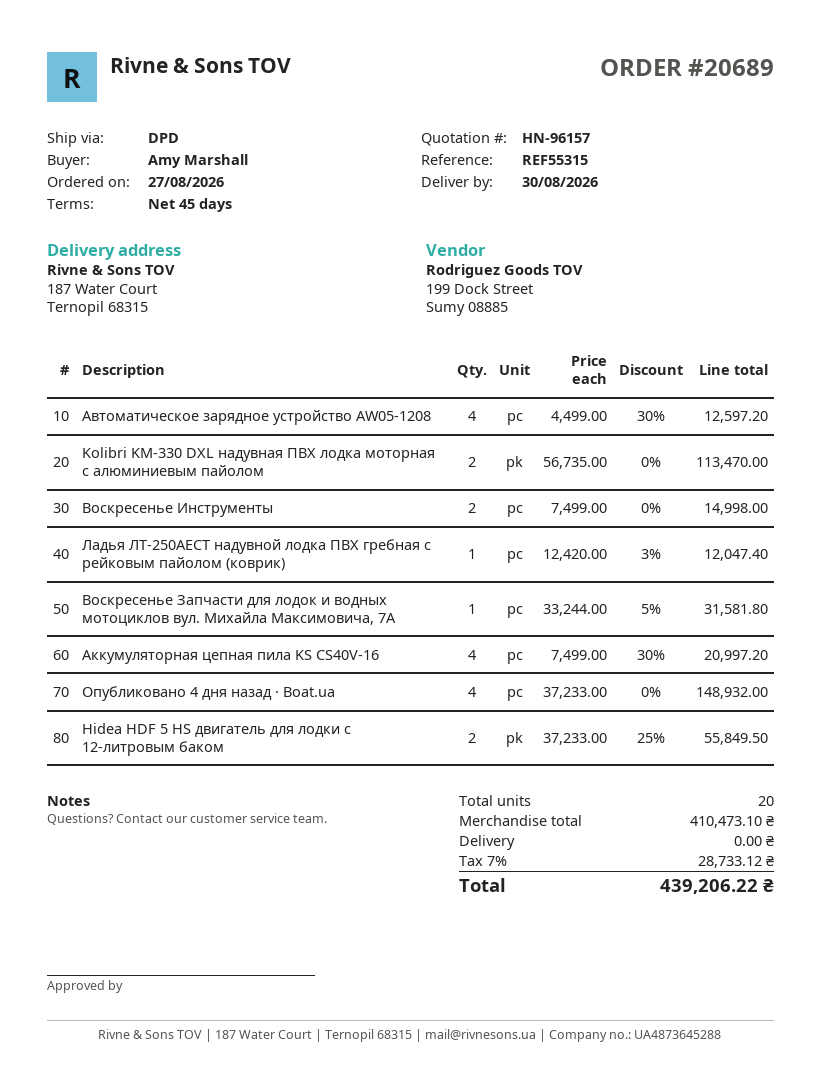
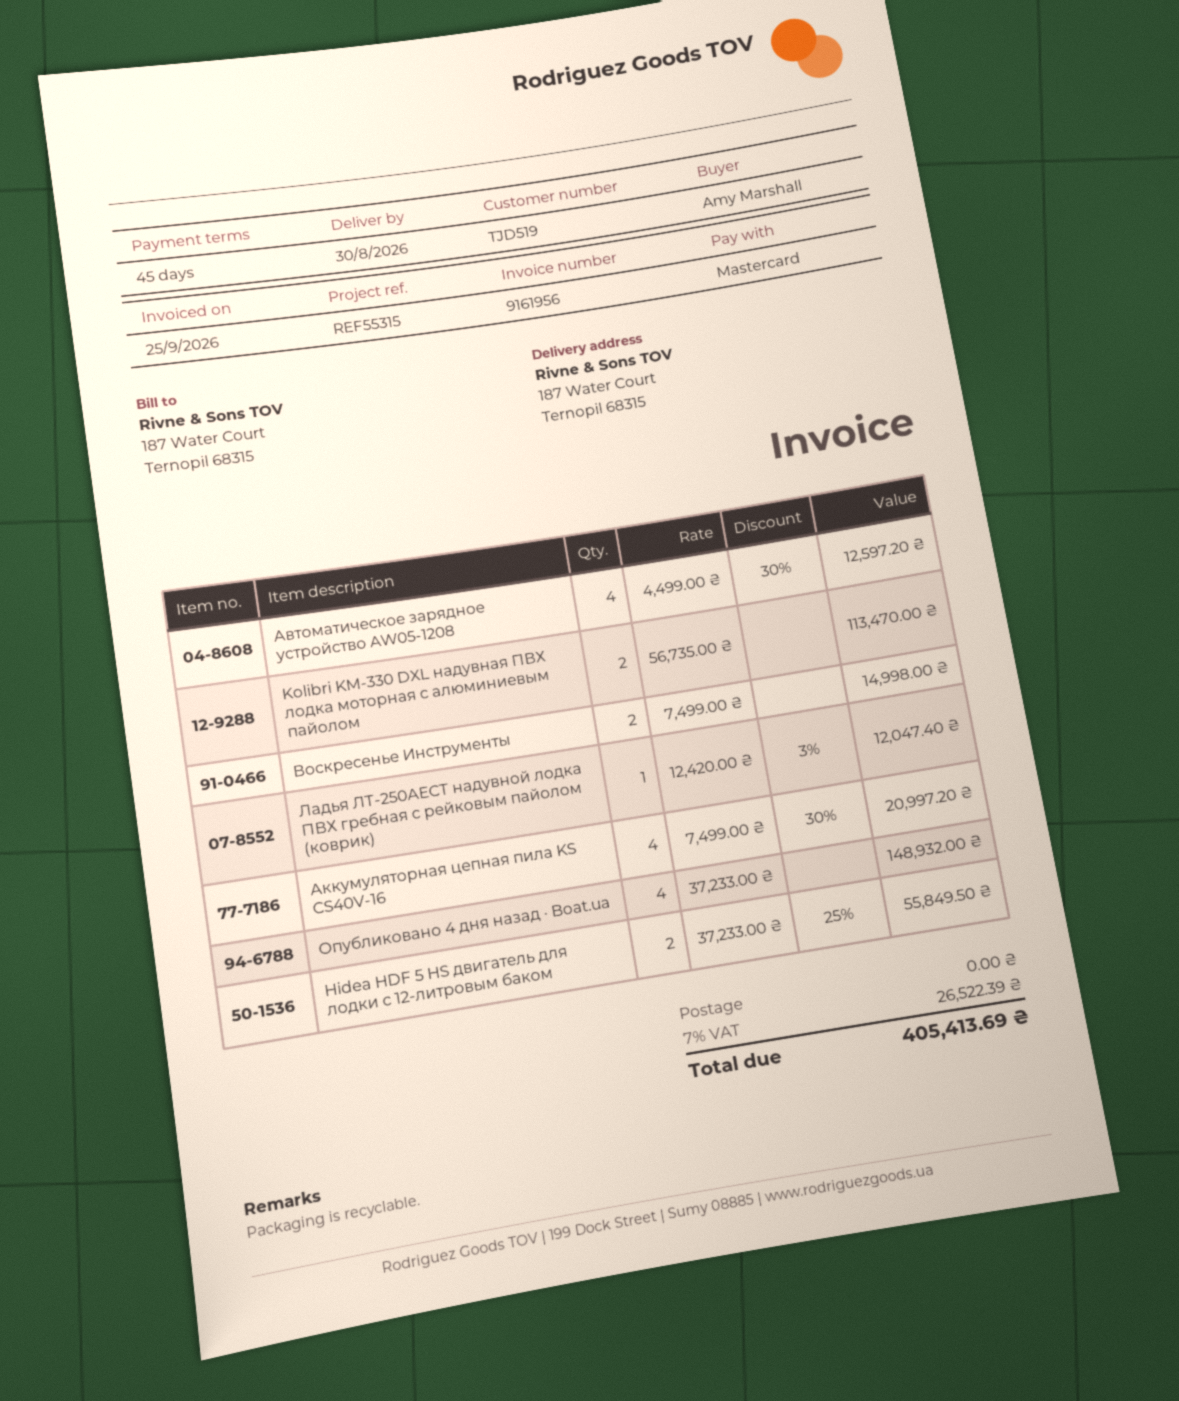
Воскресенье Запчасти для лодок и водных мотоциклов вул. Михайла Максимовича, 7А: 1 x 33244.00 - 5% = 31581.80 -> none
tax: 7% = 28733.12 -> 7% = 26522.39
total: 439206.22 -> 405413.69

